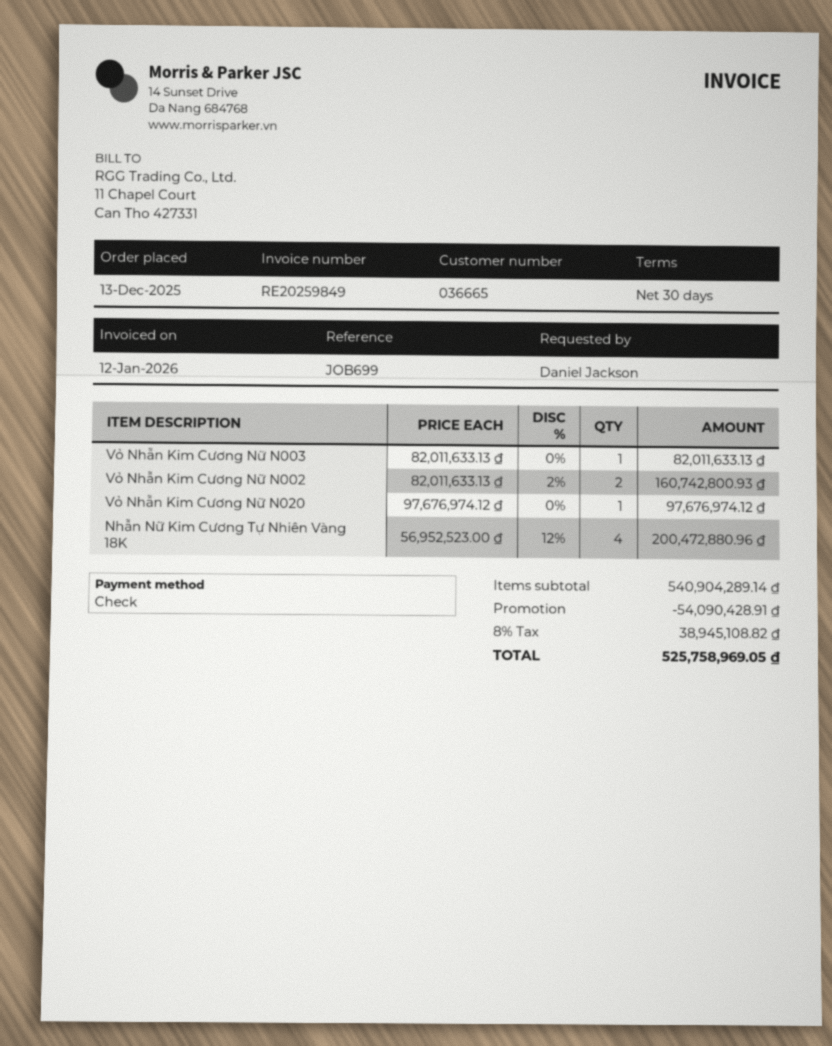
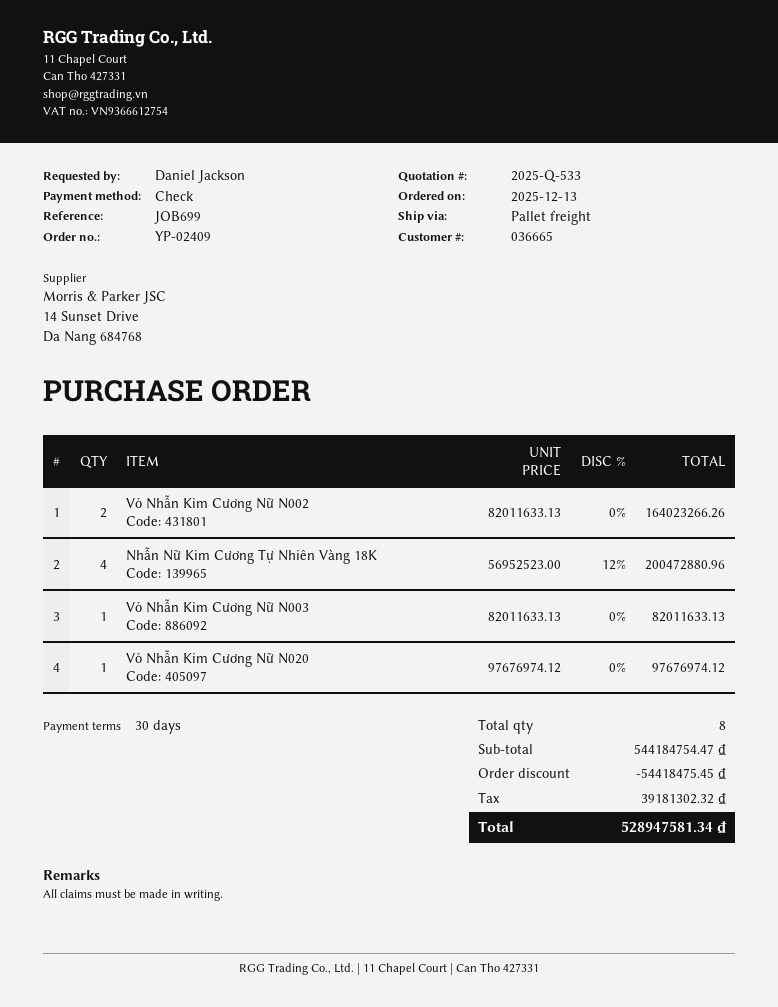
Vỏ Nhẫn Kim Cương Nữ N002: 2 x 82011633.13 - 2% = 160742800.93 -> 2 x 82011633.13 = 164023266.26
subtotal: 540904289.14 -> 544184754.47
discount: 54090428.91 -> 54418475.45
tax: 38945108.82 -> 39181302.32
total: 525758969.05 -> 528947581.34

